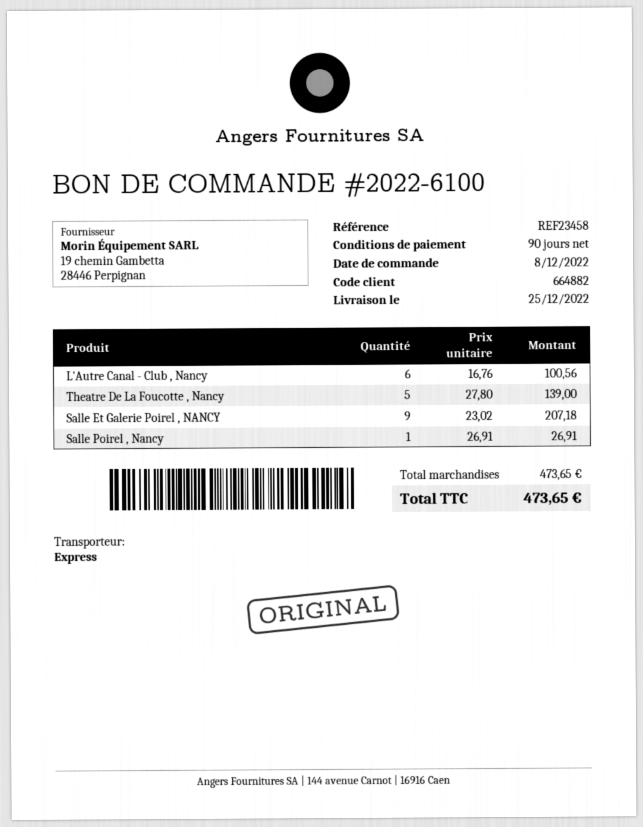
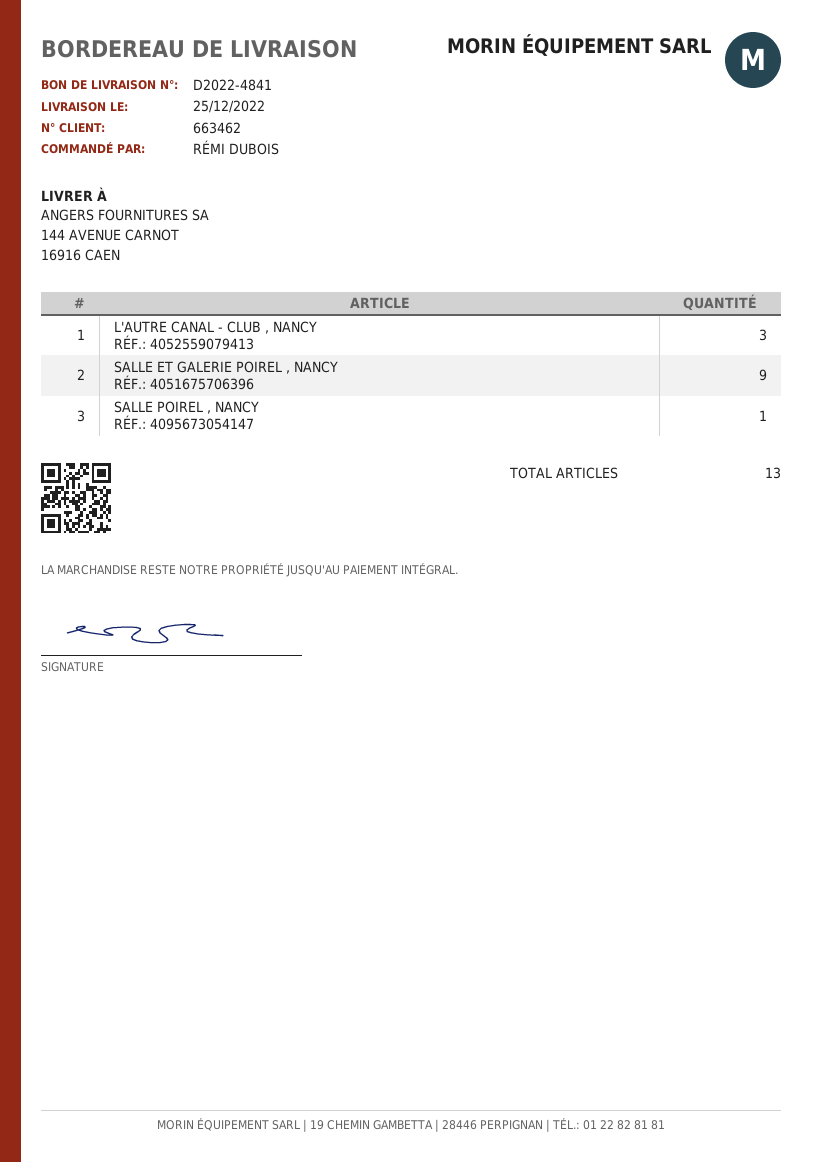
customer number: 664882 -> 663462
L'Autre Canal - Club , Nancy: 6 -> 3
Theatre De La Foucotte , Nancy: 5 -> none

